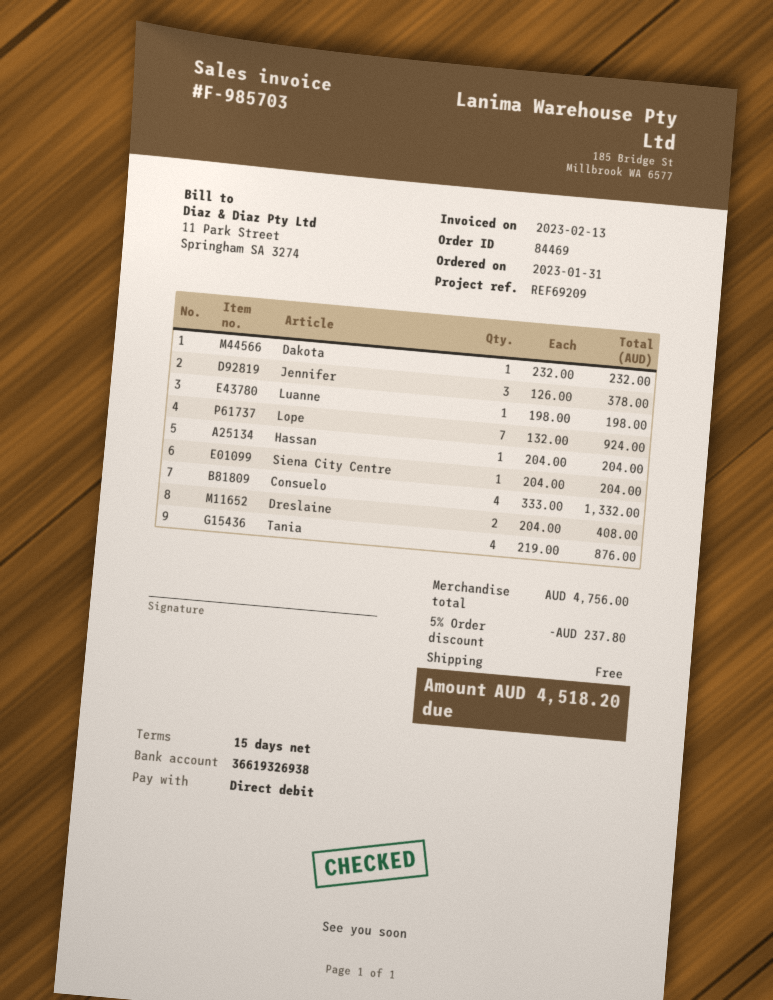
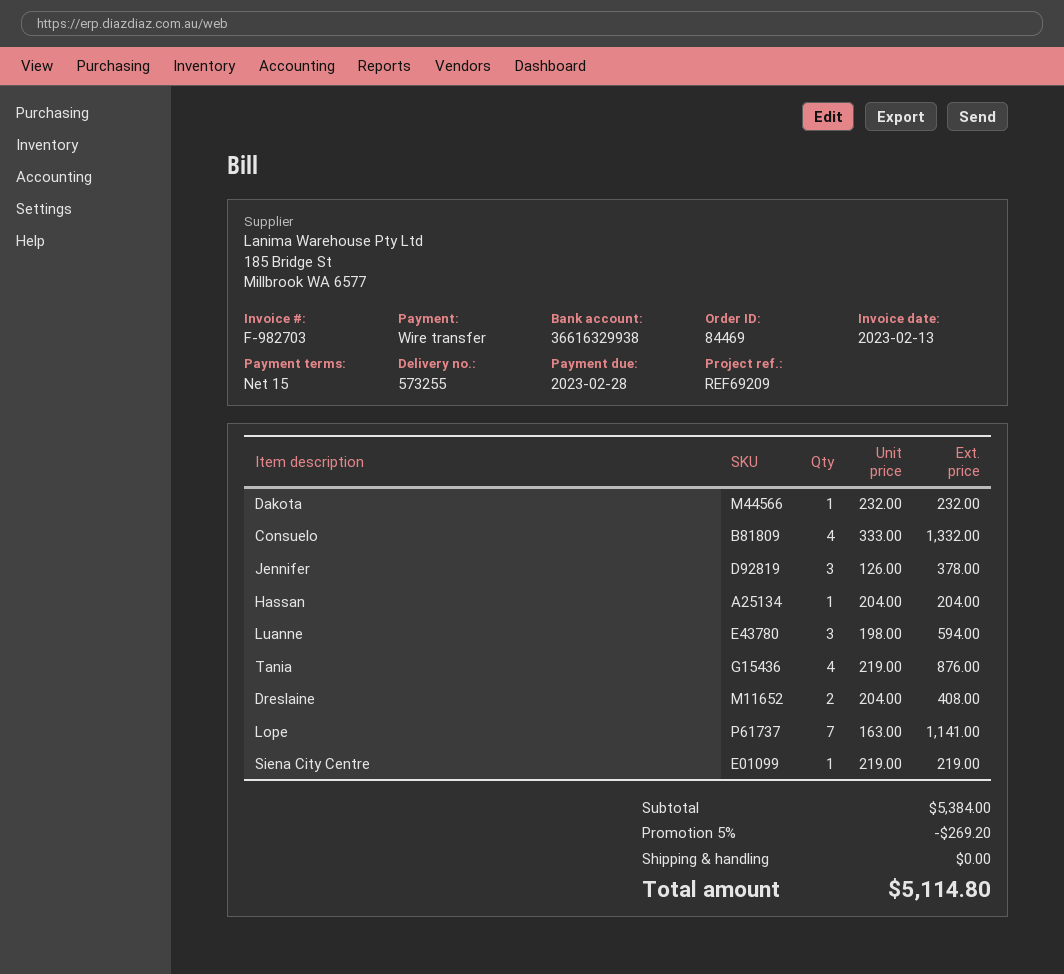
invoice number: F-985703 -> F-982703
payment method: direct debit -> bank transfer
bank account: 36619326938 -> 36616329938
Luanne: 1 x 198.00 = 198.00 -> 3 x 198.00 = 594.00
Lope: 7 x 132.00 = 924.00 -> 7 x 163.00 = 1141.00
Siena City Centre: 1 x 204.00 = 204.00 -> 1 x 219.00 = 219.00
subtotal: 4756.00 -> 5384.00
discount: 5% = 237.80 -> 5% = 269.20
total: 4518.20 -> 5114.80

